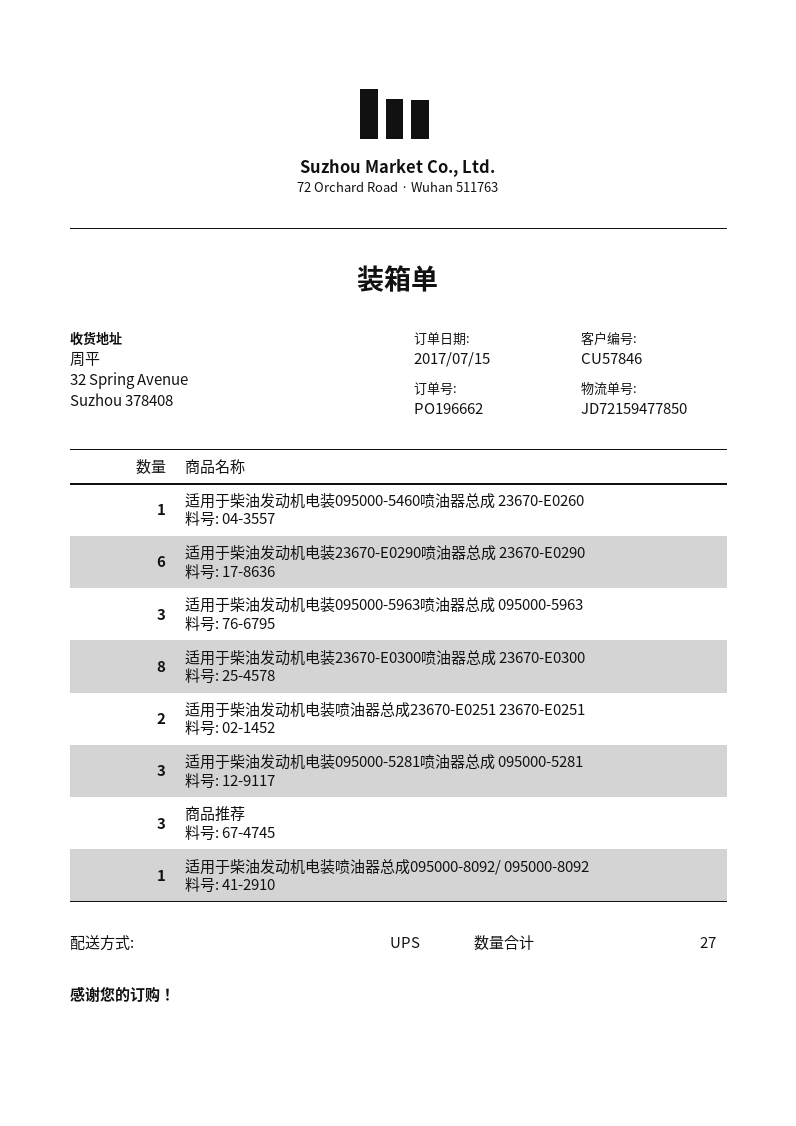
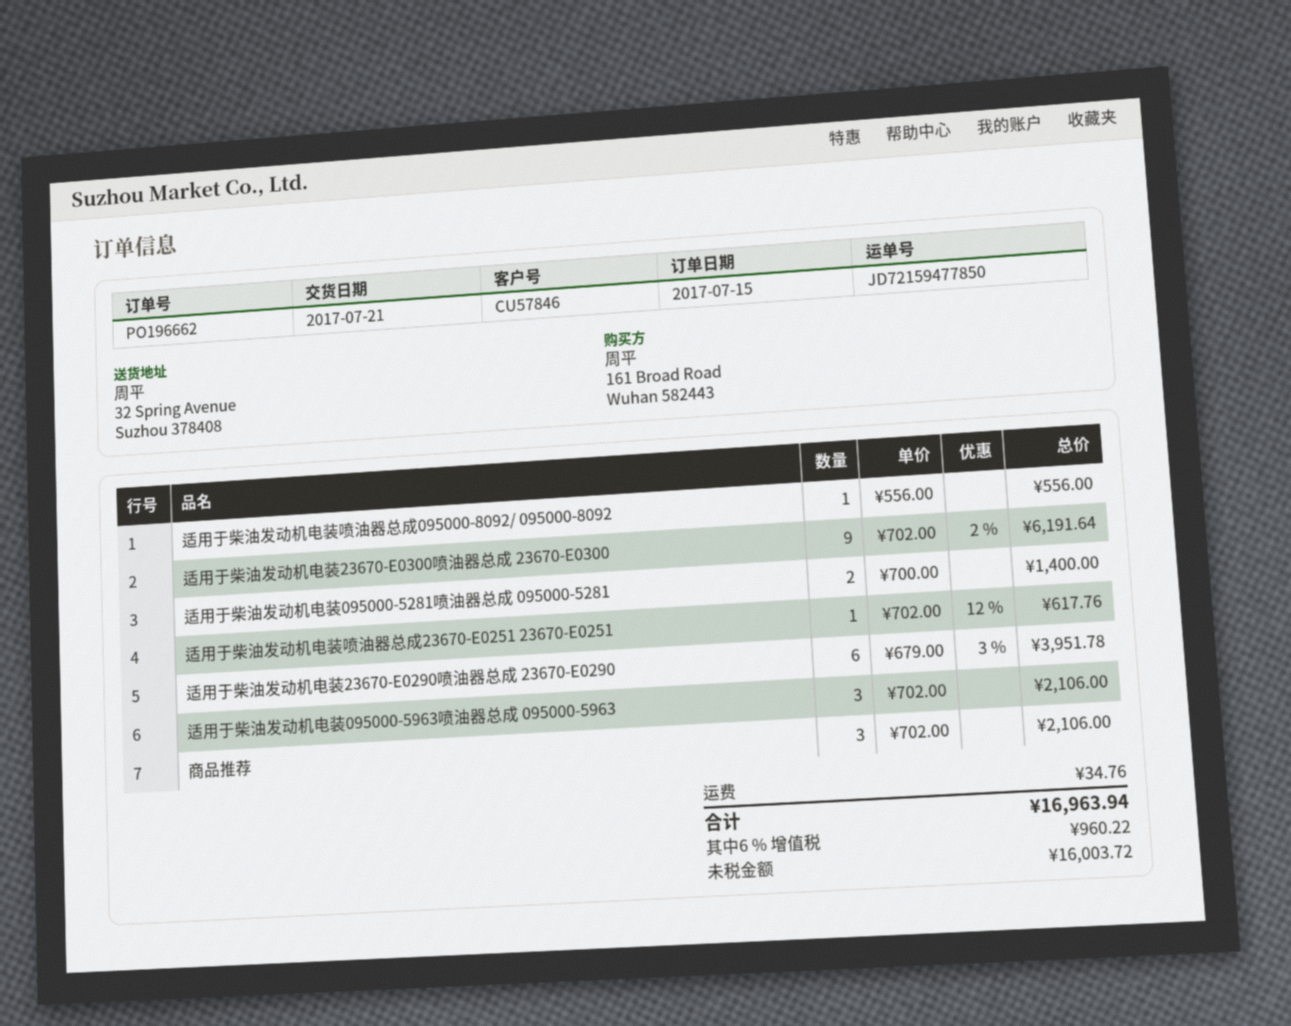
适用于柴油发动机电装095000-5460喷油器总成 23670-E0260: 1 -> none
适用于柴油发动机电装23670-E0300喷油器总成 23670-E0300: 8 -> 9
适用于柴油发动机电装喷油器总成23670-E0251 23670-E0251: 2 -> 1
适用于柴油发动机电装095000-5281喷油器总成 095000-5281: 3 -> 2

